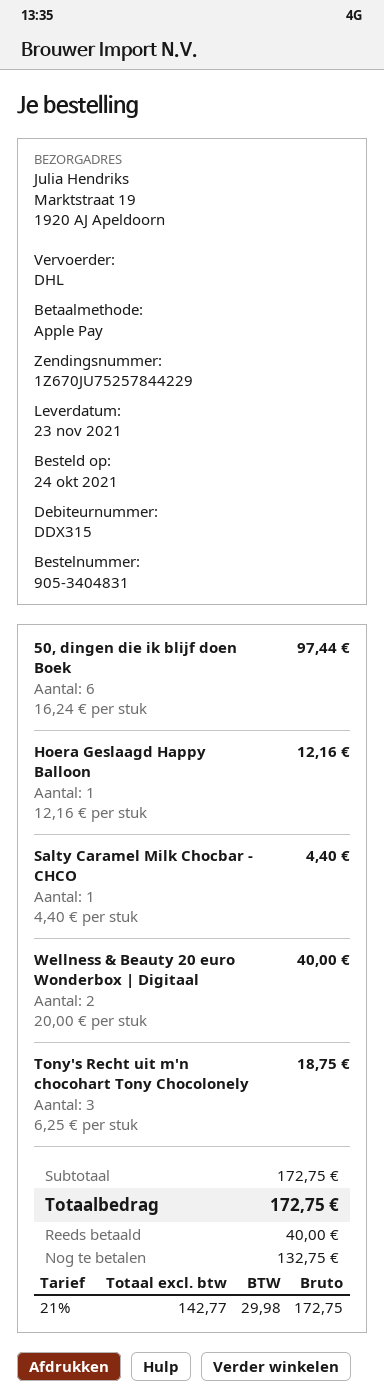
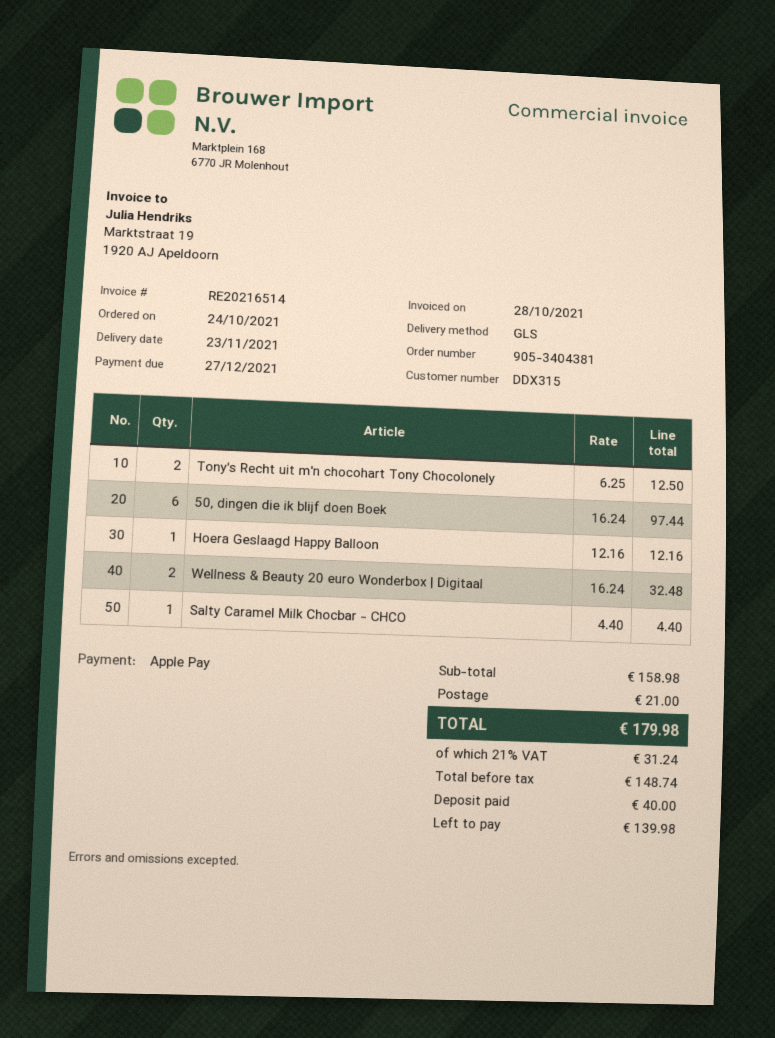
order number: 905-3404831 -> 905-3404381
shipping method: DHL -> GLS
Wellness & Beauty 20 euro Wonderbox | Digitaal: 2 x 20.00 = 40.00 -> 2 x 16.24 = 32.48
Tony's Recht uit m'n chocohart Tony Chocolonely: 3 x 6.25 = 18.75 -> 2 x 6.25 = 12.50
subtotal: 172.75 -> 158.98
shipping: none -> 21.00
net: 142.77 -> 148.74
tax: 21% = 29.98 -> 21% = 31.24
total: 172.75 -> 179.98
balance: 132.75 -> 139.98

